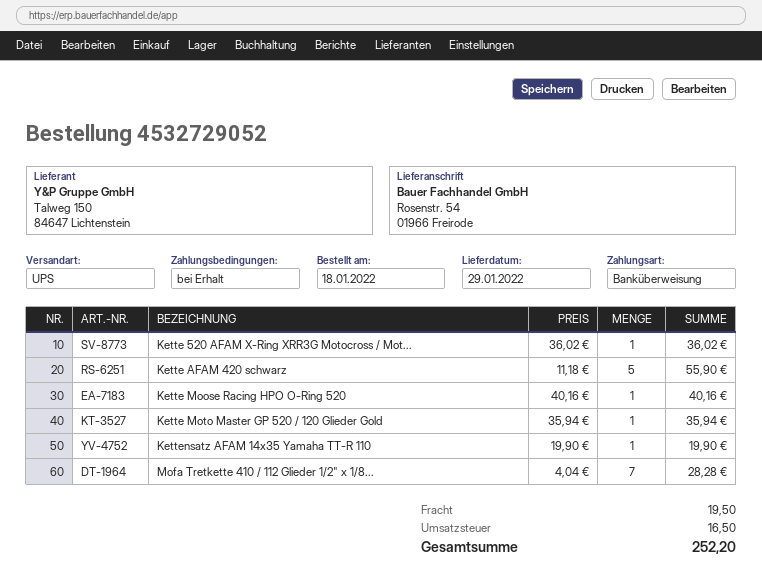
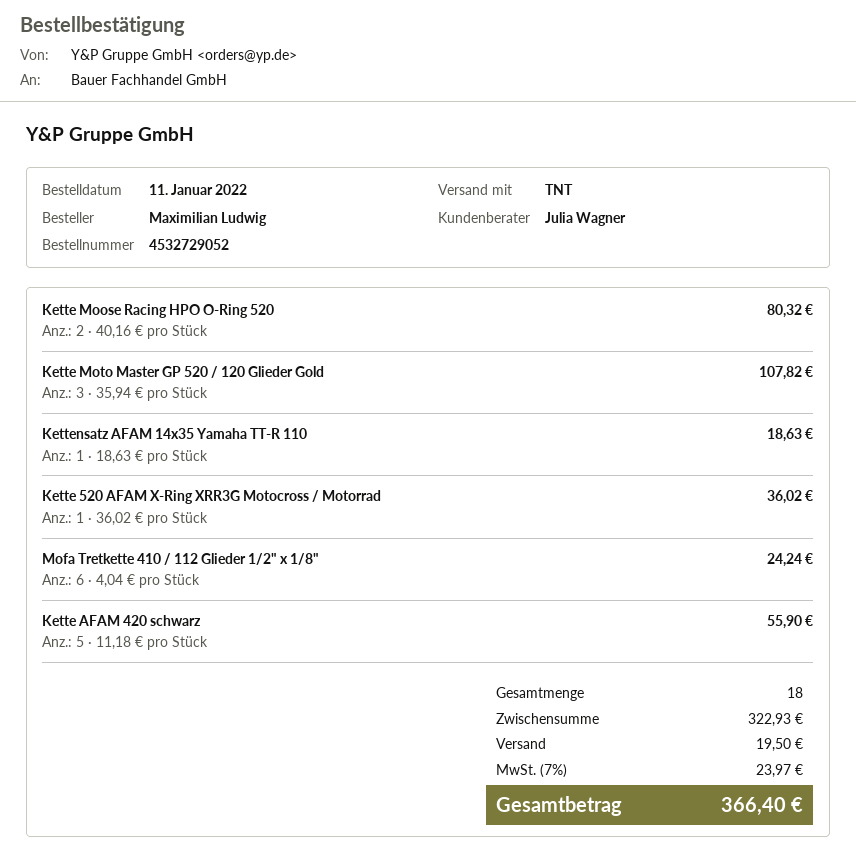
order date: 2022-01-18 -> 2022-01-11
shipping method: UPS -> TNT
Kette Moose Racing HPO O-Ring 520: 1 x 40.16 = 40.16 -> 2 x 40.16 = 80.32
Kette Moto Master GP 520 / 120 Glieder Gold: 1 x 35.94 = 35.94 -> 3 x 35.94 = 107.82
Kettensatz AFAM 14x35 Yamaha TT-R 110: 1 x 19.90 = 19.90 -> 1 x 18.63 = 18.63
Mofa Tretkette 410 / 112 Glieder 1/2" x 1/8...: 7 x 4.04 = 28.28 -> 6 x 4.04 = 24.24
tax: 16.50 -> 23.97
total: 252.20 -> 366.40

